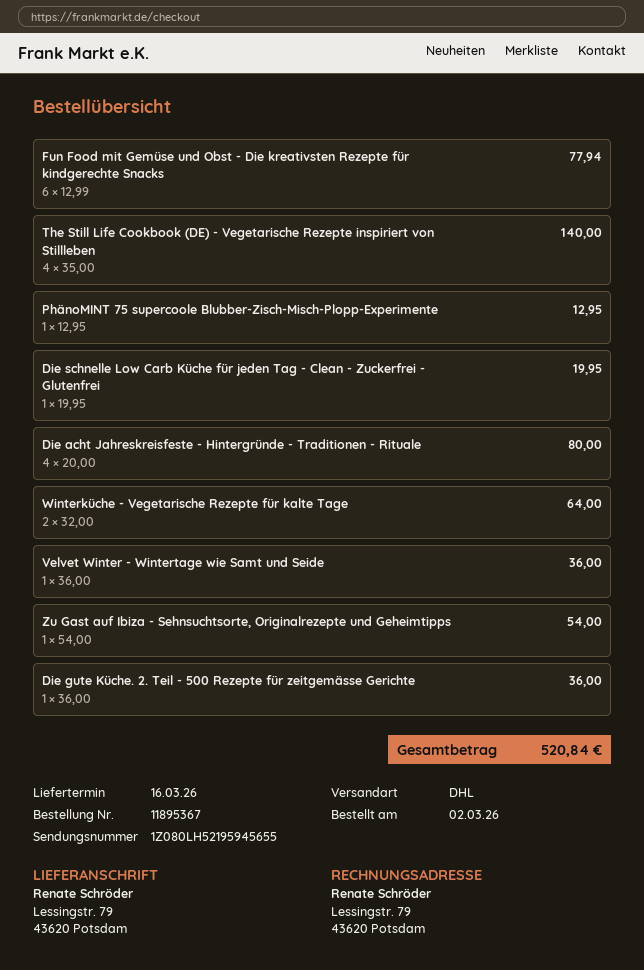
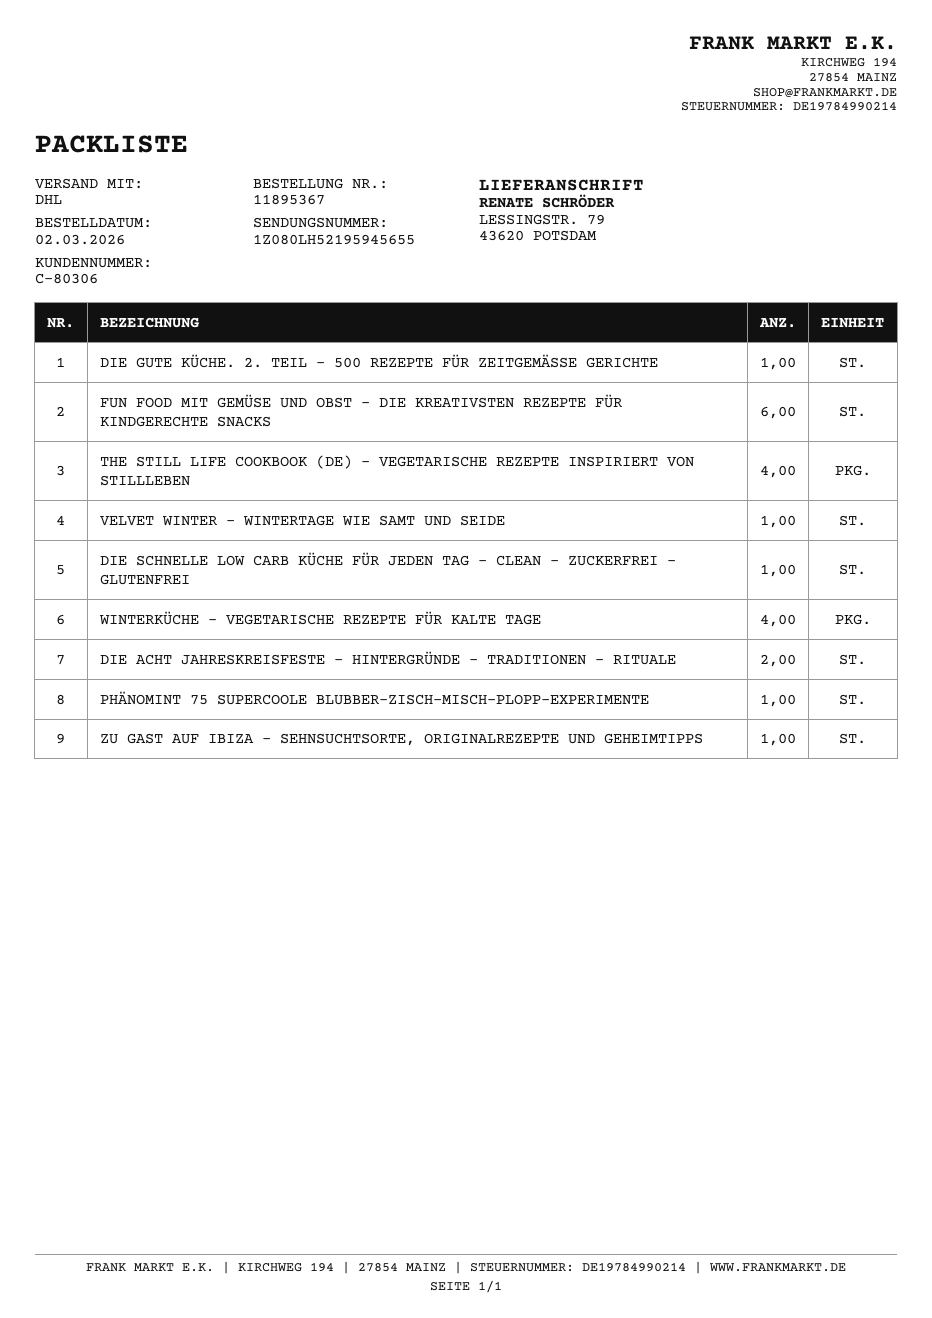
Die acht Jahreskreisfeste - Hintergründe - Traditionen - Rituale: 4 -> 2
Winterküche - Vegetarische Rezepte für kalte Tage: 2 -> 4

